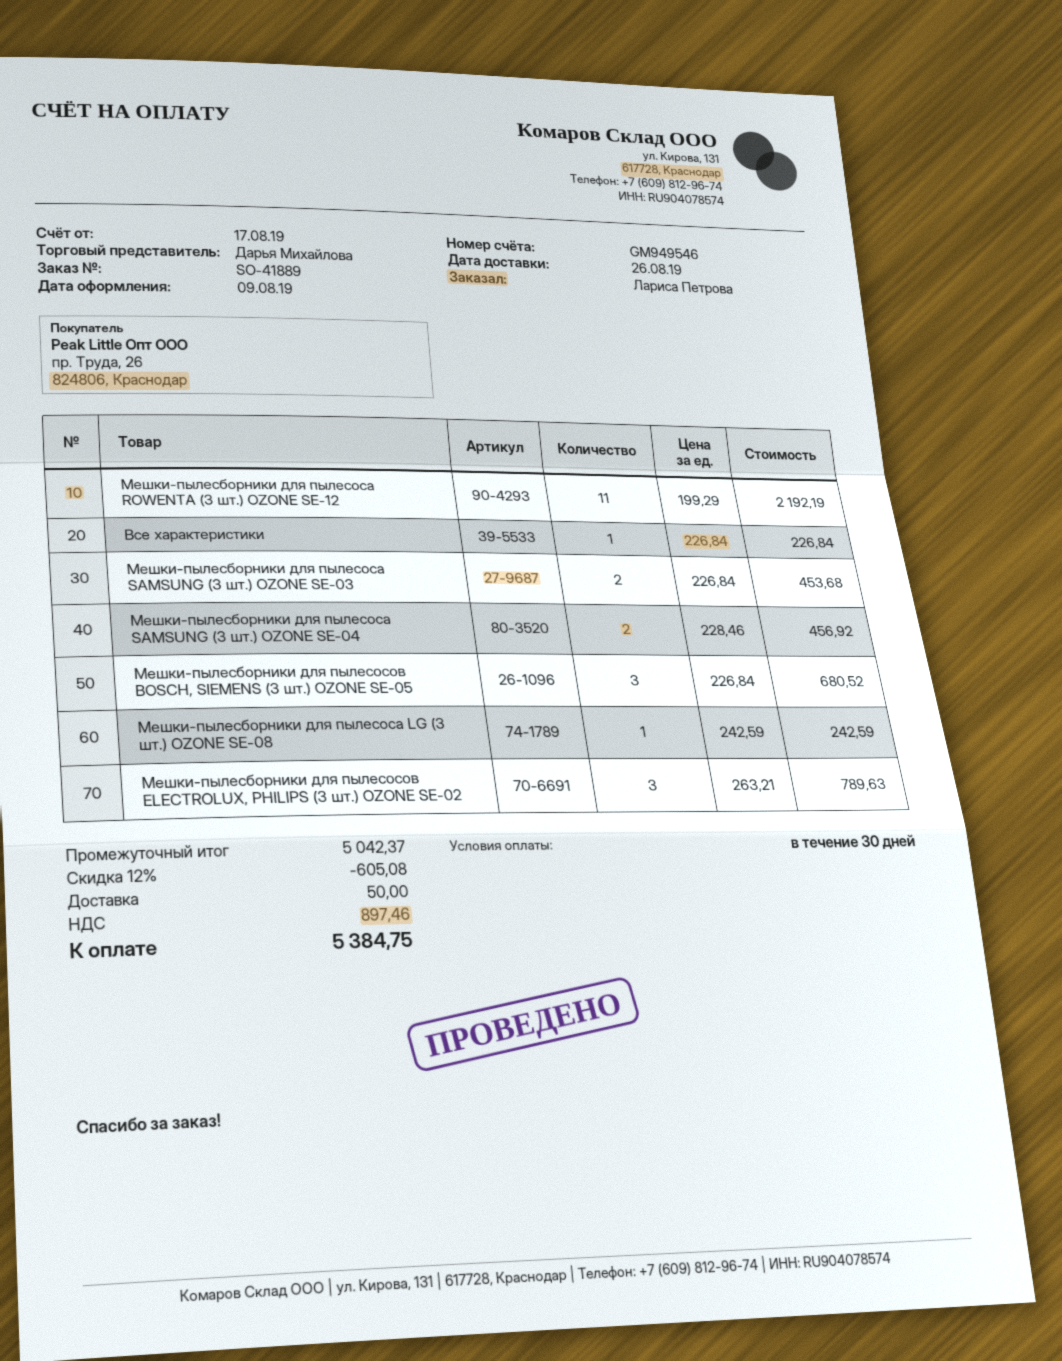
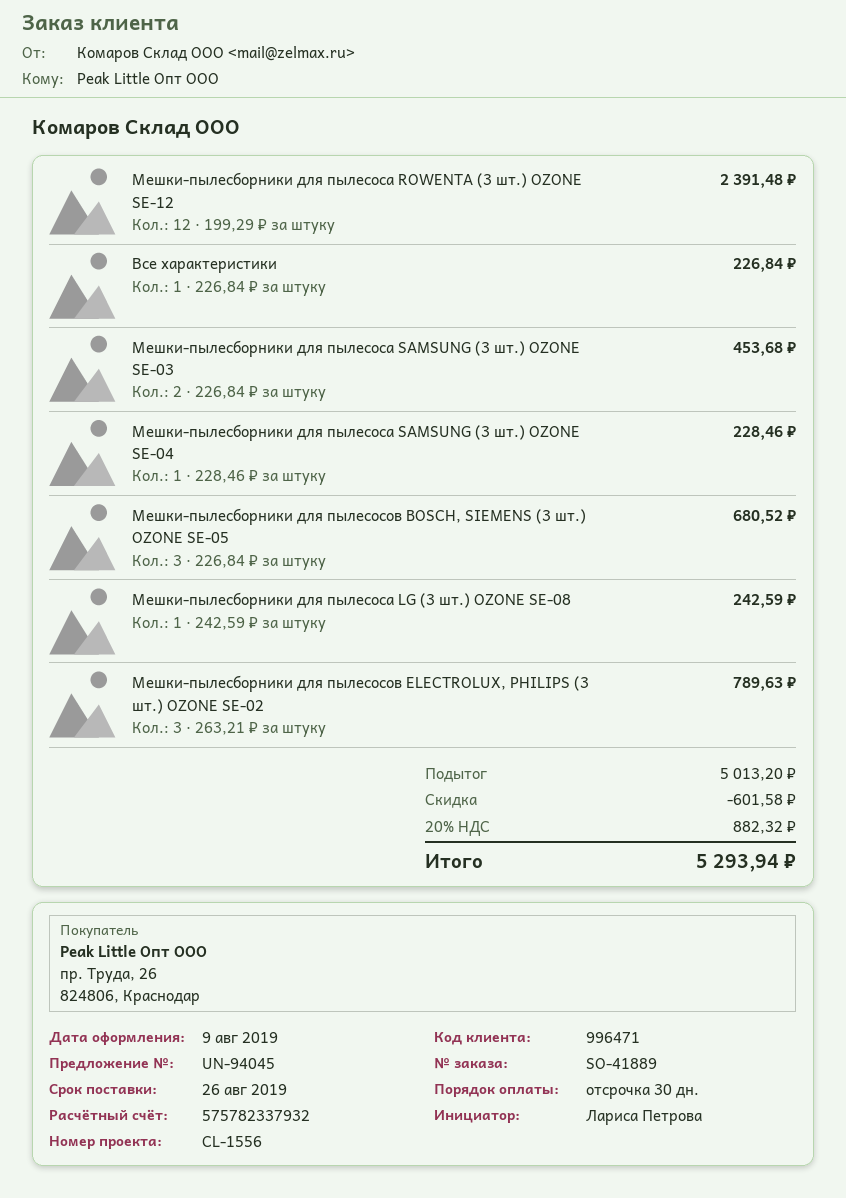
Мешки-пылесборники для пылесоса ROWENTA (3 шт.) OZONE SE-12: 11 x 199.29 = 2192.19 -> 12 x 199.29 = 2391.48
Мешки-пылесборники для пылесоса SAMSUNG (3 шт.) OZONE SE-04: 2 x 228.46 = 456.92 -> 1 x 228.46 = 228.46
subtotal: 5042.37 -> 5013.20
discount: 605.08 -> 601.58
shipping: 50.00 -> none
tax: 897.46 -> 882.32
total: 5384.75 -> 5293.94

